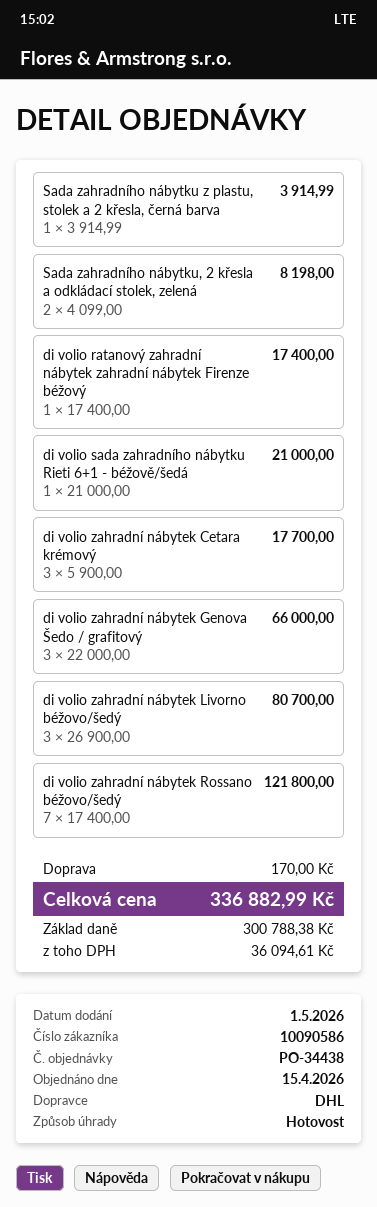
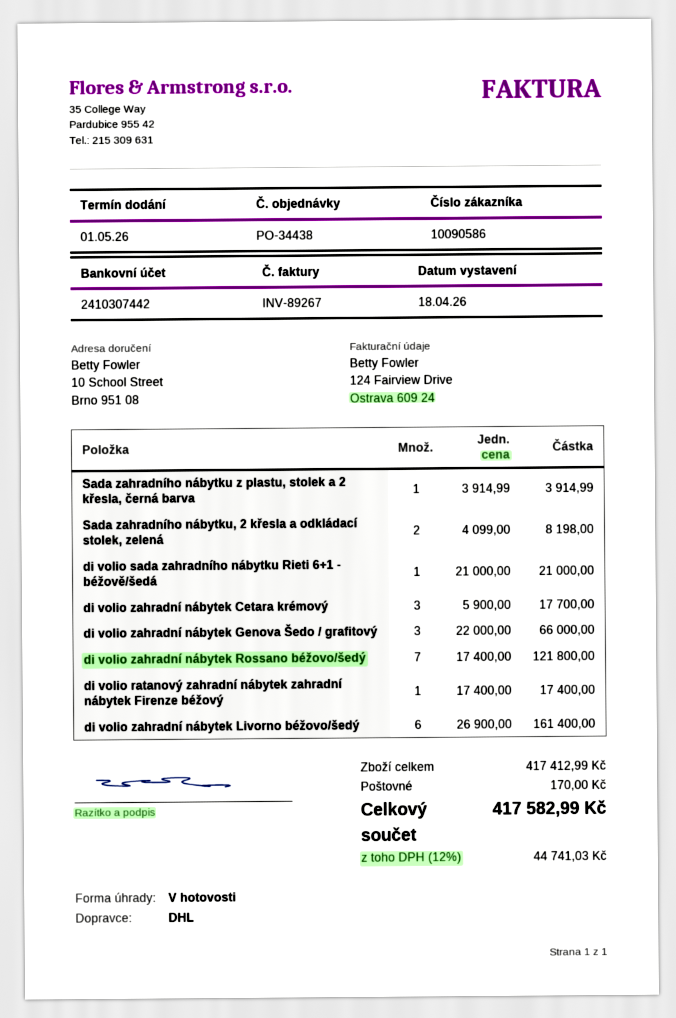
di volio zahradní nábytek Livorno béžovo/šedý: 3 x 26900.00 = 80700.00 -> 6 x 26900.00 = 161400.00
tax: 36094.61 -> 44741.03
total: 336882.99 -> 417582.99

